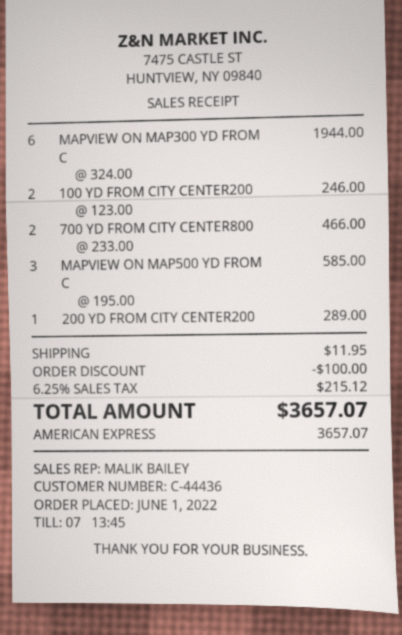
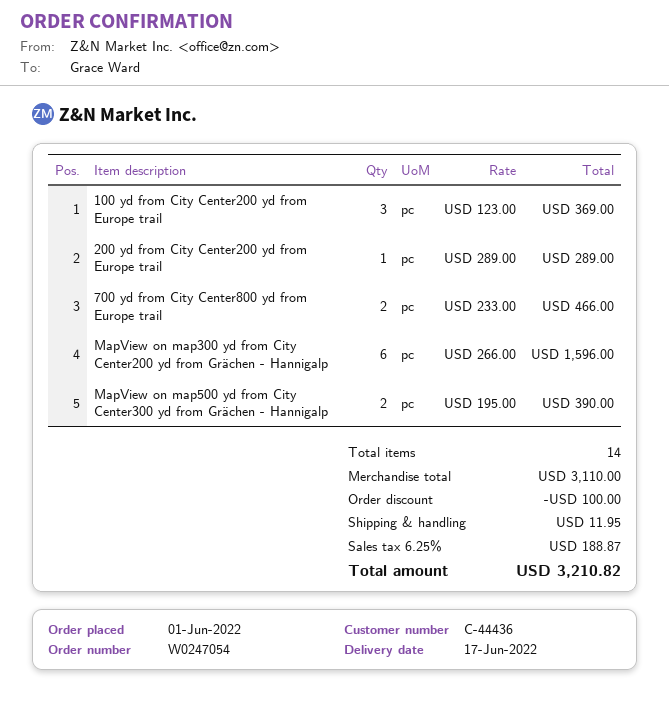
MAPVIEW ON MAP300 YD FROM C: 6 x 324.00 = 1944.00 -> 6 x 266.00 = 1596.00
100 YD FROM CITY CENTER200: 2 x 123.00 = 246.00 -> 3 x 123.00 = 369.00
MAPVIEW ON MAP500 YD FROM C: 3 x 195.00 = 585.00 -> 2 x 195.00 = 390.00
tax: 6.25% = 215.12 -> 6.25% = 188.87
total: 3657.07 -> 3210.82

